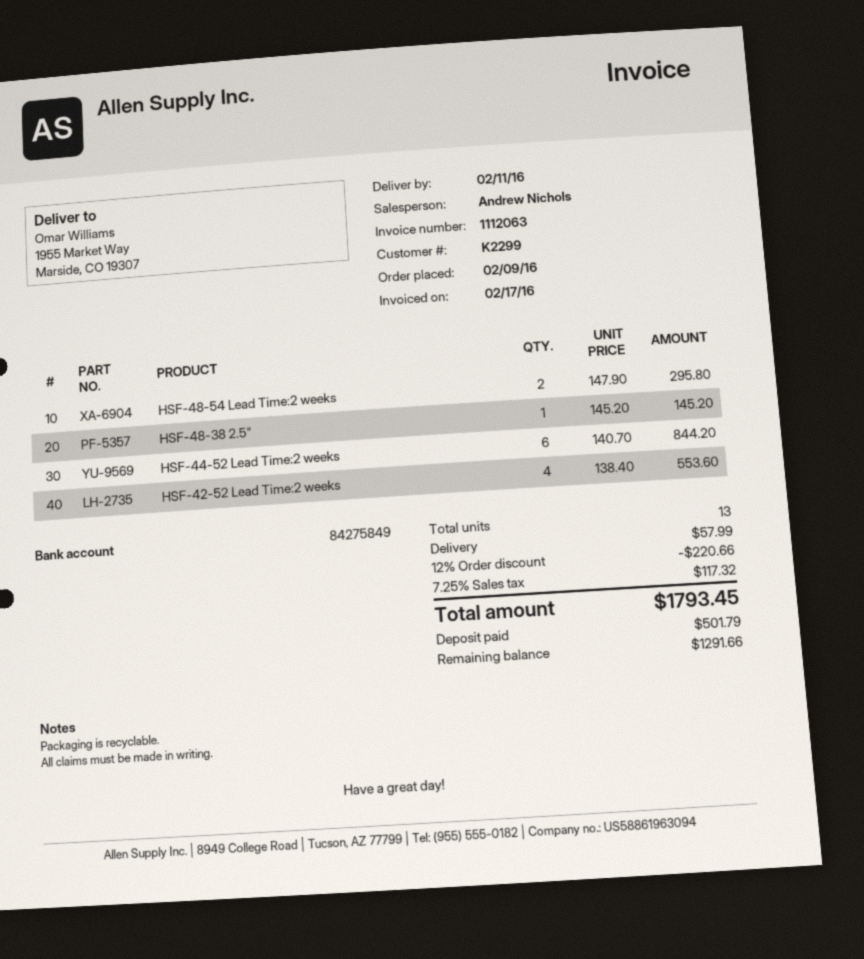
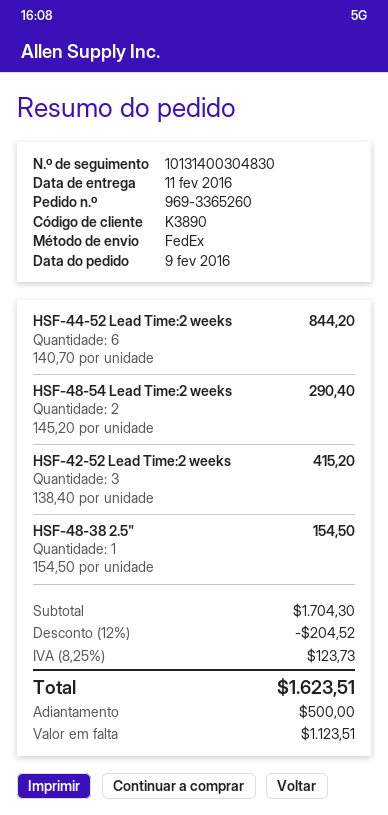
customer number: K2299 -> K3890
HSF-48-54 Lead Time:2 weeks: 2 x 147.90 = 295.80 -> 2 x 145.20 = 290.40
HSF-48-38 2.5": 1 x 145.20 = 145.20 -> 1 x 154.50 = 154.50
HSF-42-52 Lead Time:2 weeks: 4 x 138.40 = 553.60 -> 3 x 138.40 = 415.20
discount: 12% = 220.66 -> 12% = 204.52
shipping: 57.99 -> none
tax: 7.25% = 117.32 -> 8.25% = 123.73
total: 1793.45 -> 1623.51
deposit: 501.79 -> 500.00
balance: 1291.66 -> 1123.51

